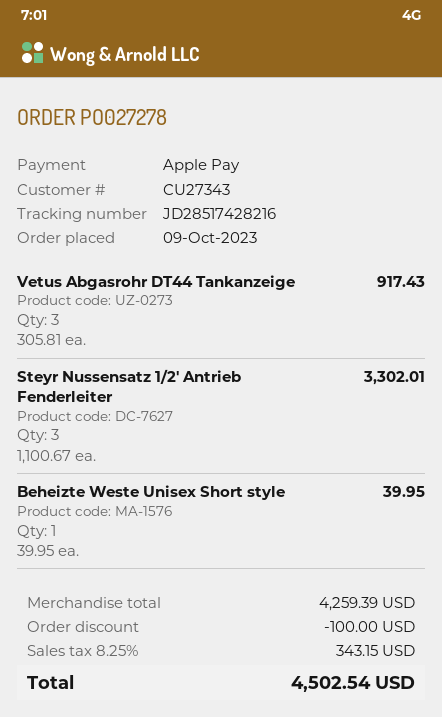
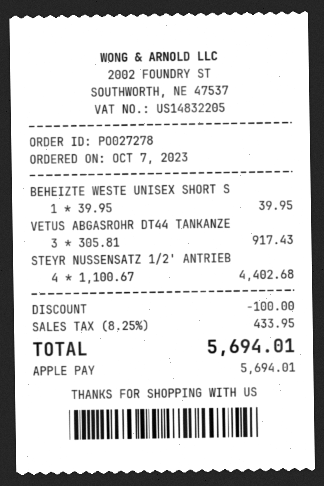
order date: 2023-10-09 -> 2023-10-07
Steyr Nussensatz 1/2' Antrieb Fenderleiter: 3 x 1100.67 = 3302.01 -> 4 x 1100.67 = 4402.68
tax: 8.25% = 343.15 -> 8.25% = 433.95
total: 4502.54 -> 5694.01

